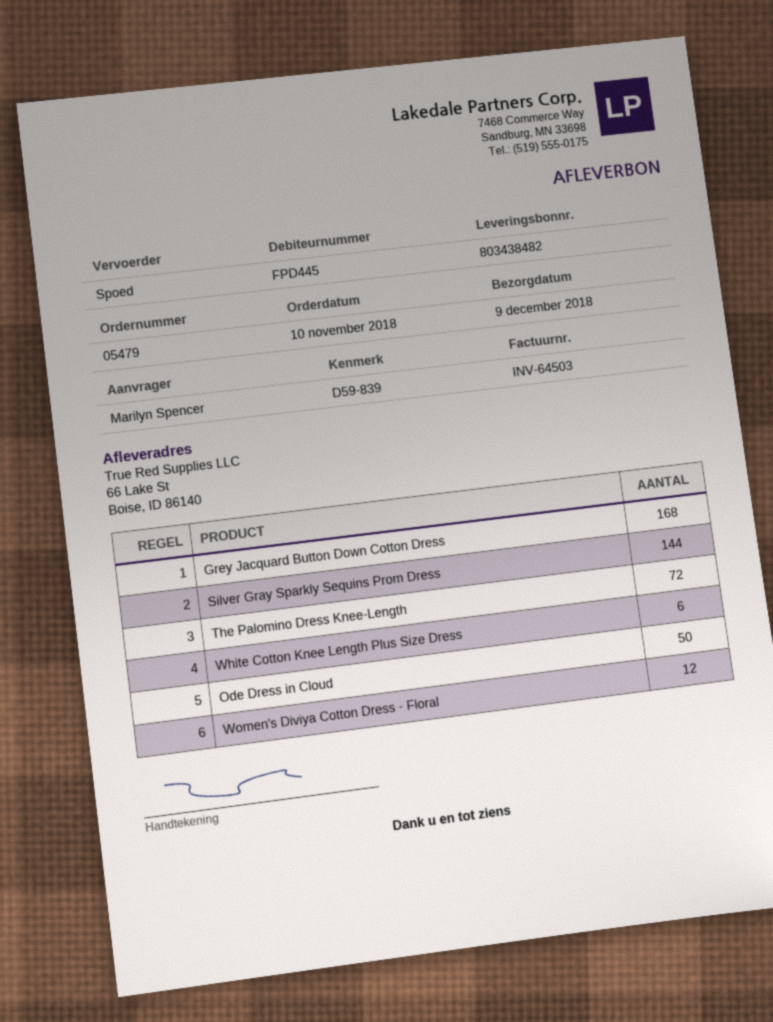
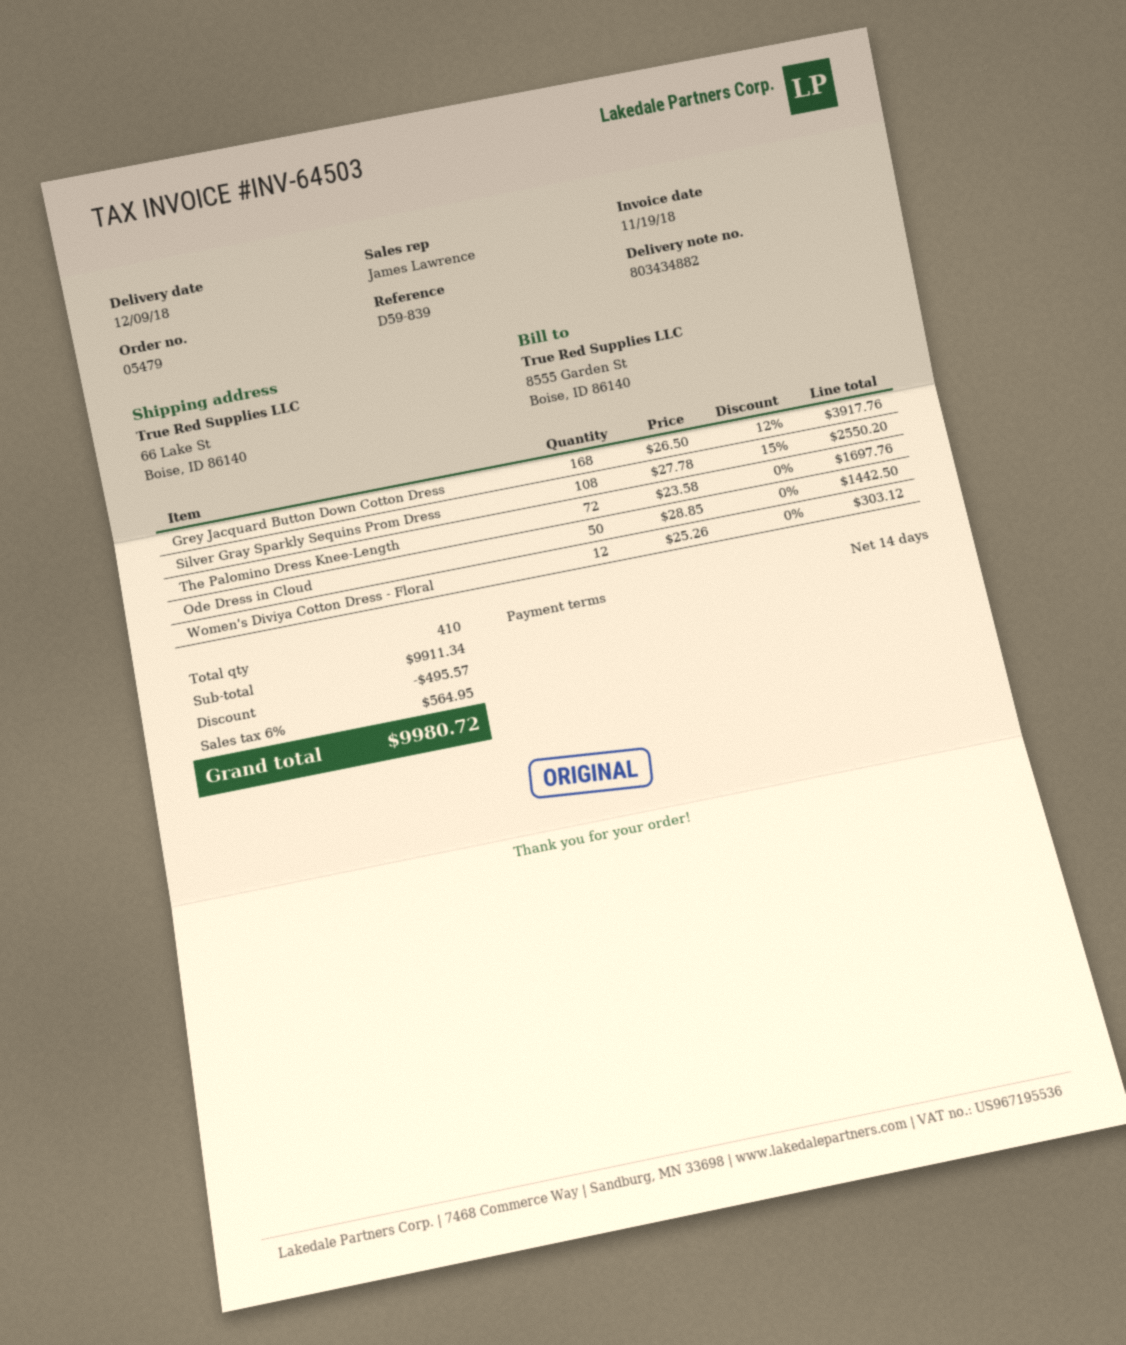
delivery note number: 803438482 -> 803434882
Silver Gray Sparkly Sequins Prom Dress: 144 -> 108
White Cotton Knee Length Plus Size Dress: 6 -> none

